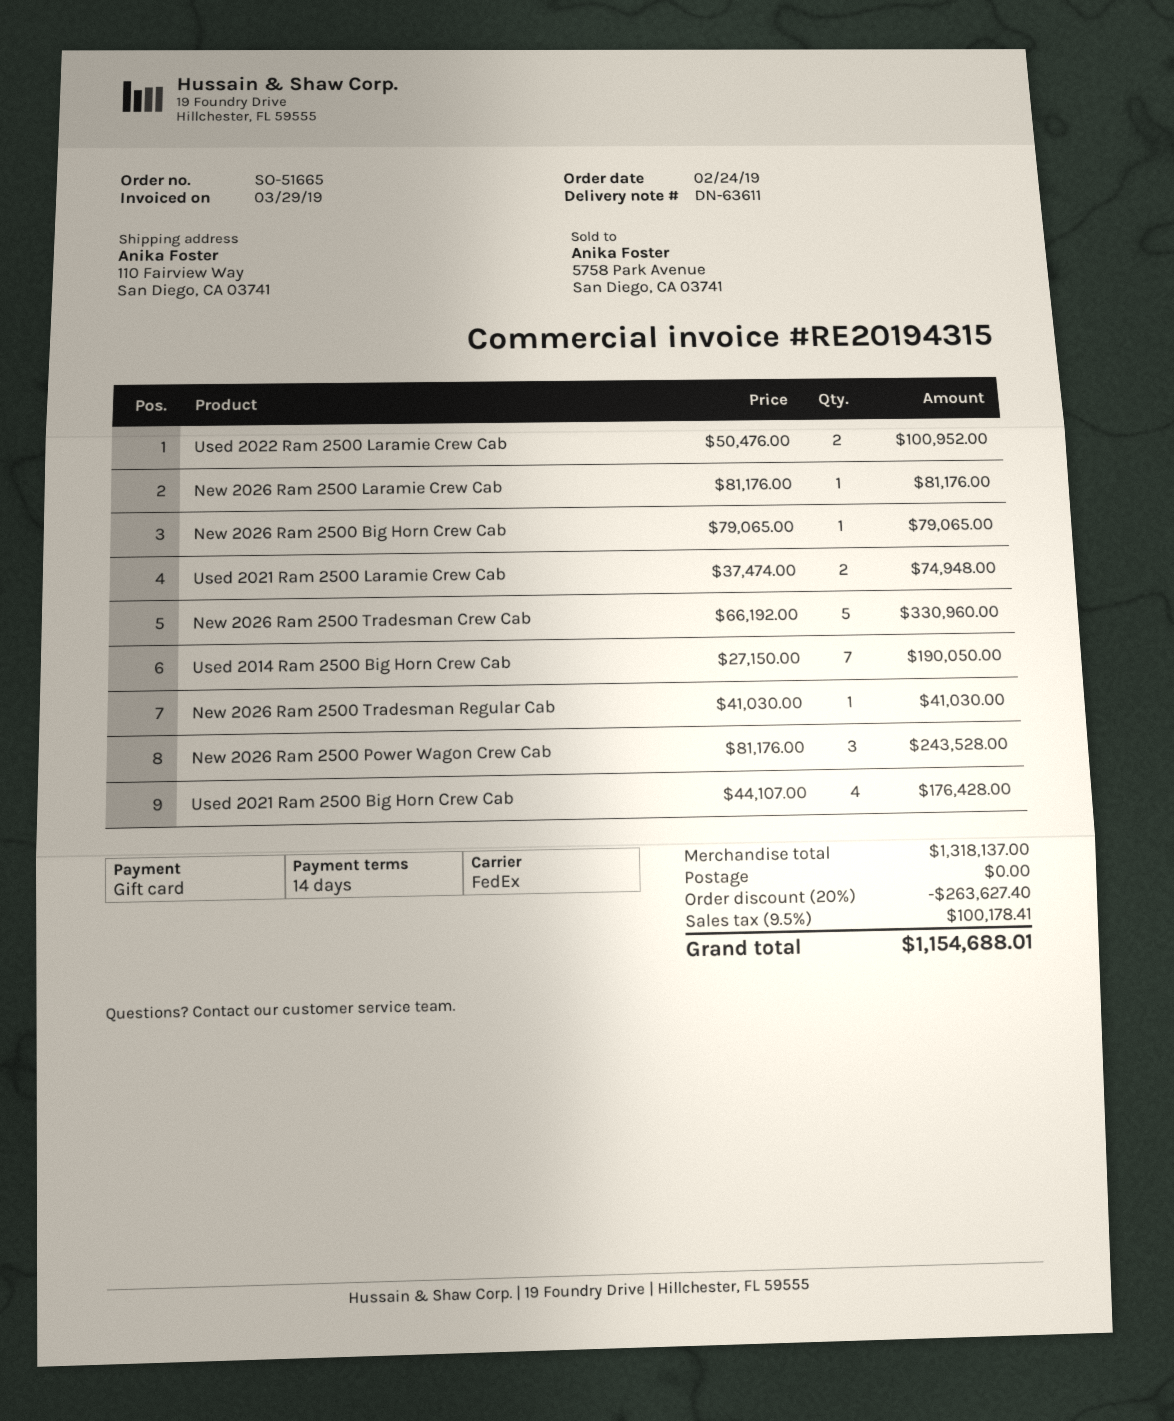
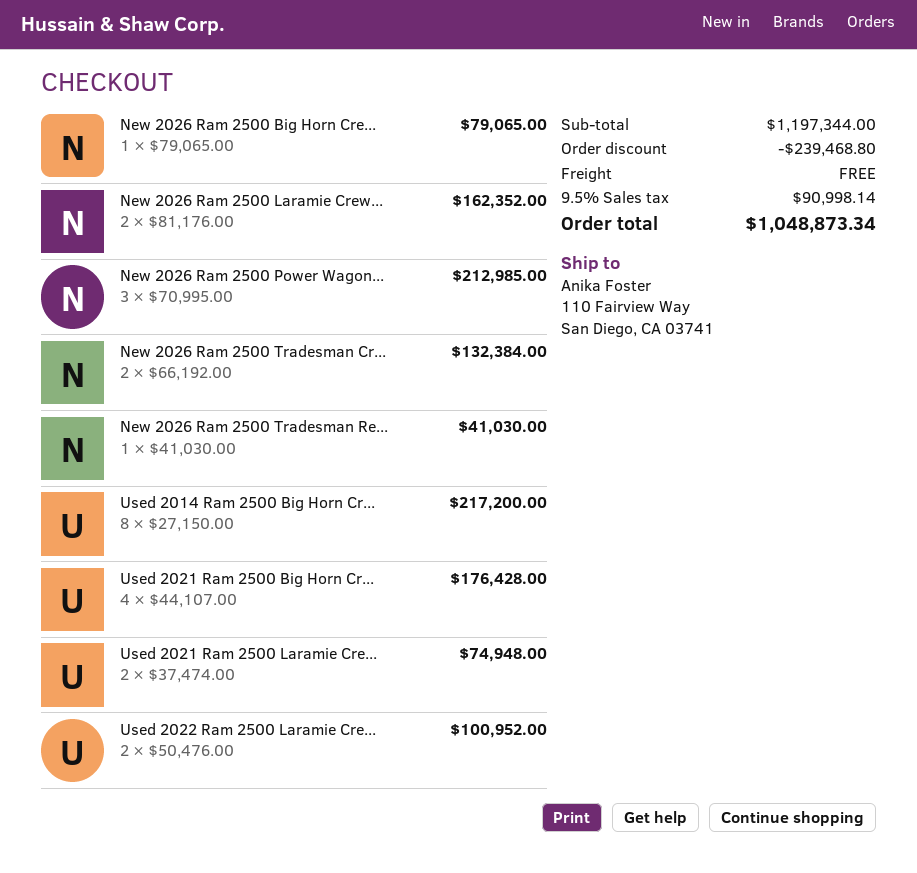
New 2026 Ram 2500 Laramie Crew Cab: 1 x 81176.00 = 81176.00 -> 2 x 81176.00 = 162352.00
New 2026 Ram 2500 Tradesman Crew Cab: 5 x 66192.00 = 330960.00 -> 2 x 66192.00 = 132384.00
Used 2014 Ram 2500 Big Horn Crew Cab: 7 x 27150.00 = 190050.00 -> 8 x 27150.00 = 217200.00
New 2026 Ram 2500 Power Wagon Crew Cab: 3 x 81176.00 = 243528.00 -> 3 x 70995.00 = 212985.00
subtotal: 1318137.00 -> 1197344.00
discount: 263627.40 -> 239468.80
tax: 9.5% = 100178.41 -> 9.5% = 90998.14
total: 1154688.01 -> 1048873.34

